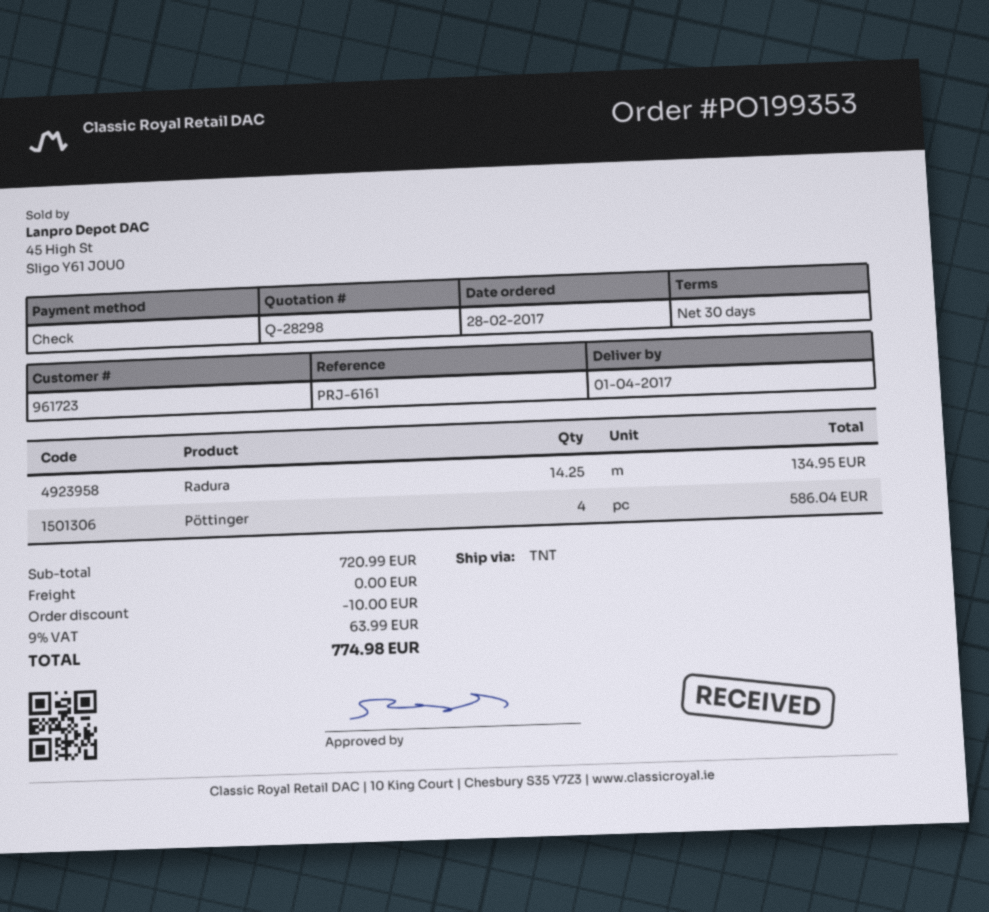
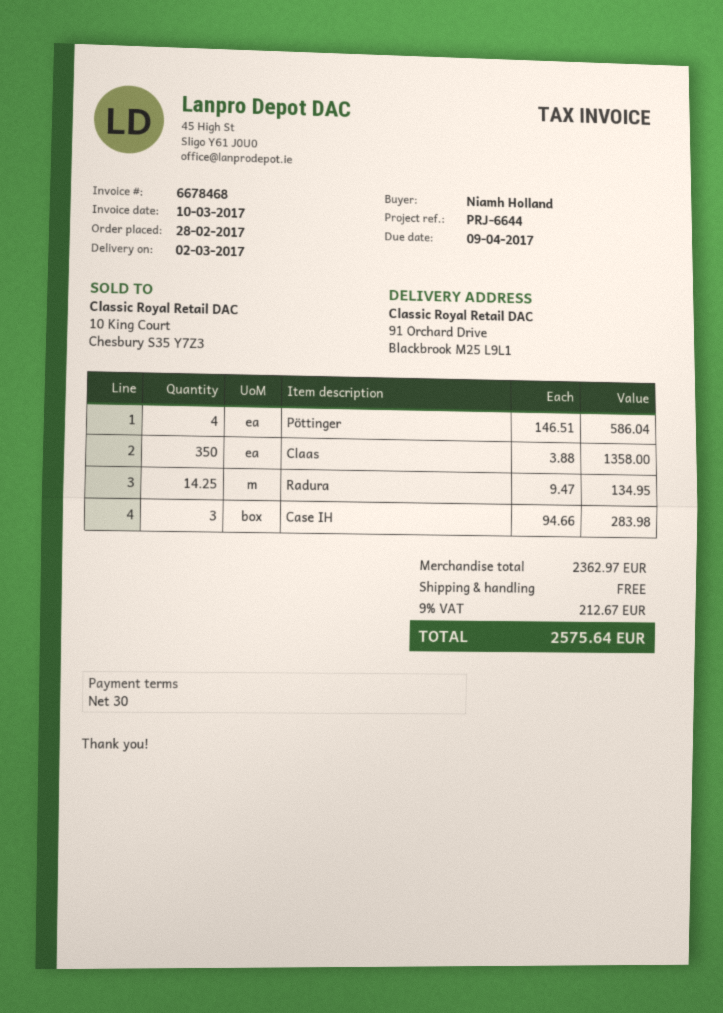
delivery date: 2017-04-01 -> 2017-03-02
reference: PRJ-6161 -> PRJ-6644
Claas: none -> 350 for 1358.00
Case IH: none -> 3 for 283.98
subtotal: 720.99 -> 2362.97
discount: 10.00 -> none
tax: 9% = 63.99 -> 9% = 212.67
total: 774.98 -> 2575.64

